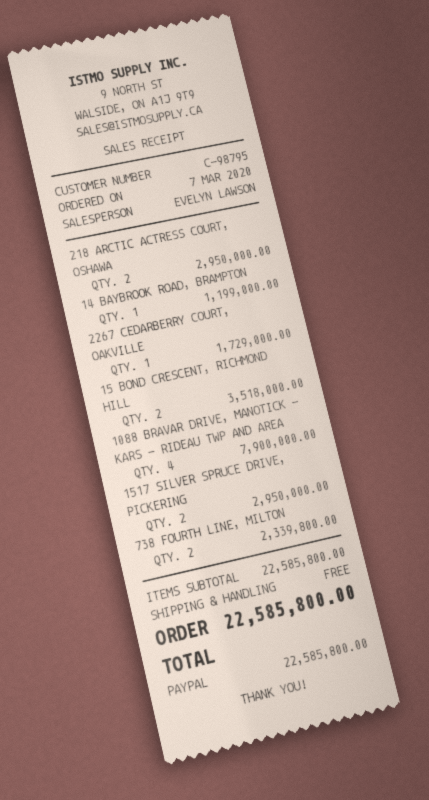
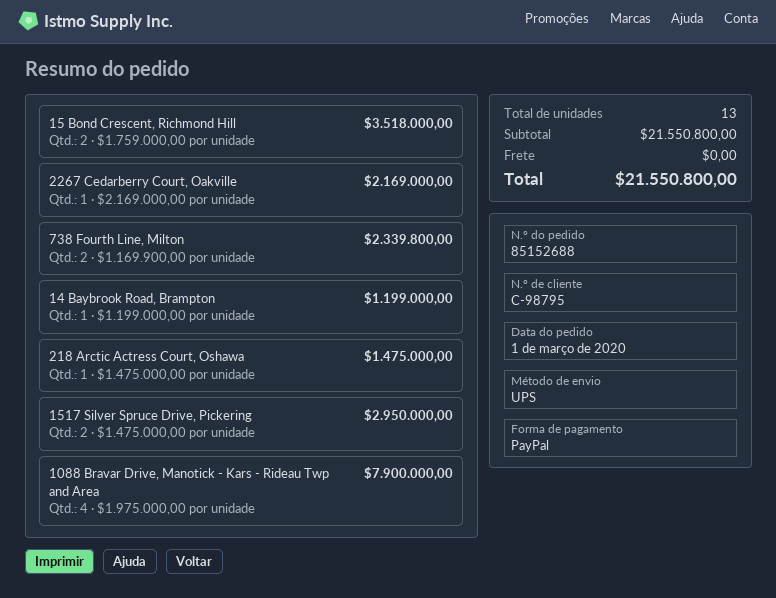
order date: 2020-03-07 -> 2020-03-01
218 ARCTIC ACTRESS COURT, OSHAWA: 2 for 2950000.00 -> 1 for 1475000.00
2267 CEDARBERRY COURT, OAKVILLE: 1 for 1729000.00 -> 1 for 2169000.00
subtotal: 22585800.00 -> 21550800.00
total: 22585800.00 -> 21550800.00

